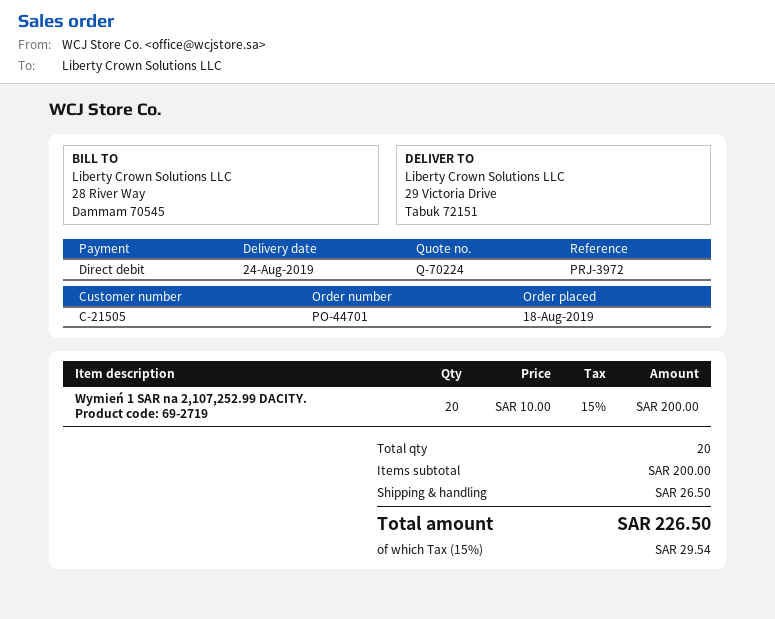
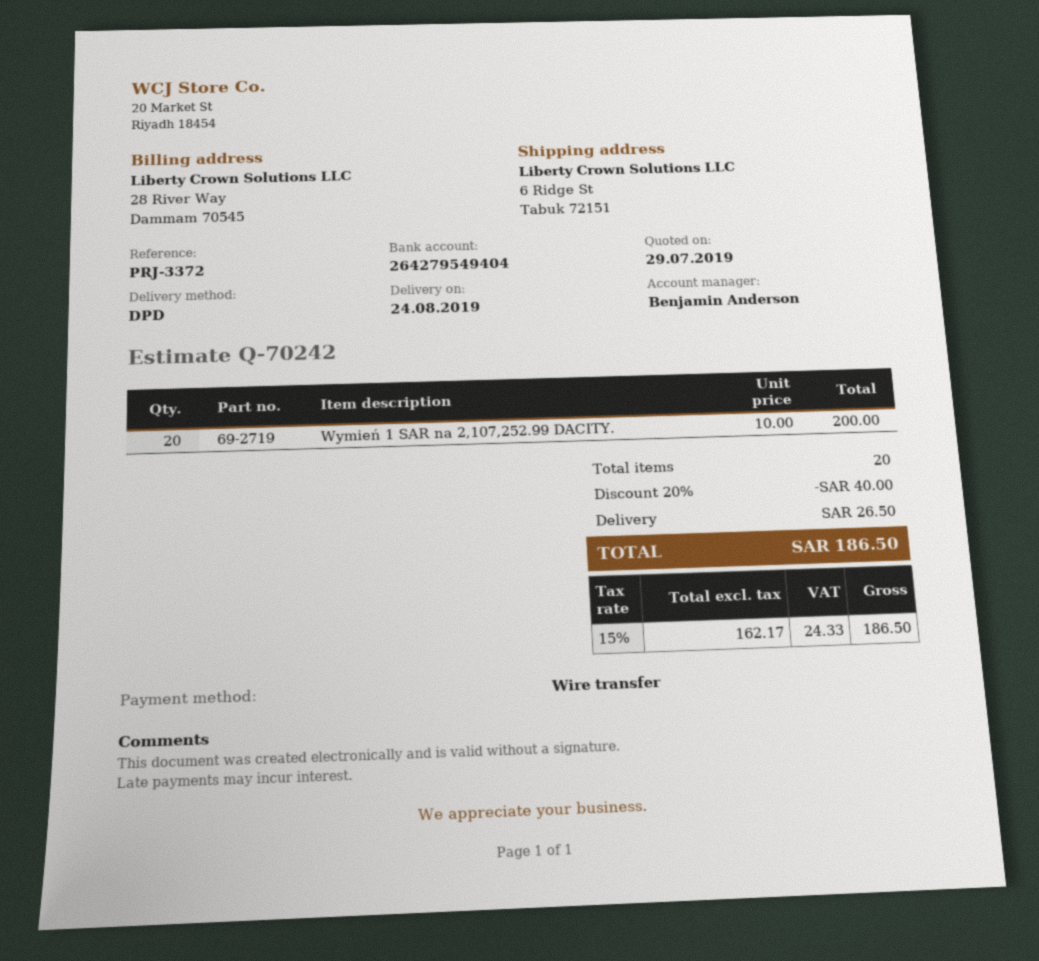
quote number: Q-70224 -> Q-70242
reference: PRJ-3972 -> PRJ-3372
payment method: direct debit -> bank transfer
ship to: 29 Victoria Drive, Tabuk 72151 -> 6 Ridge St, Tabuk 72151
discount: none -> 20% = 40.00
tax: 15% = 29.54 -> 15% = 24.33
total: 226.50 -> 186.50

